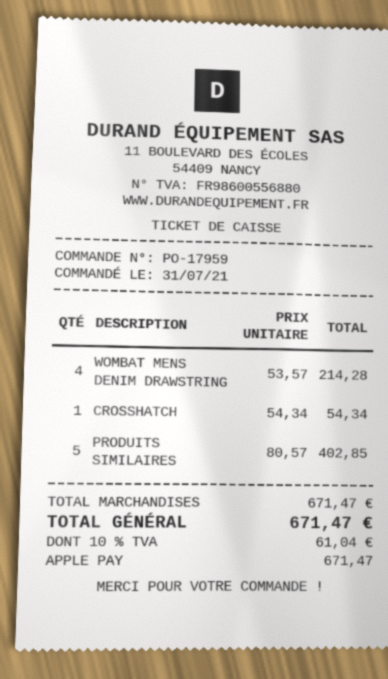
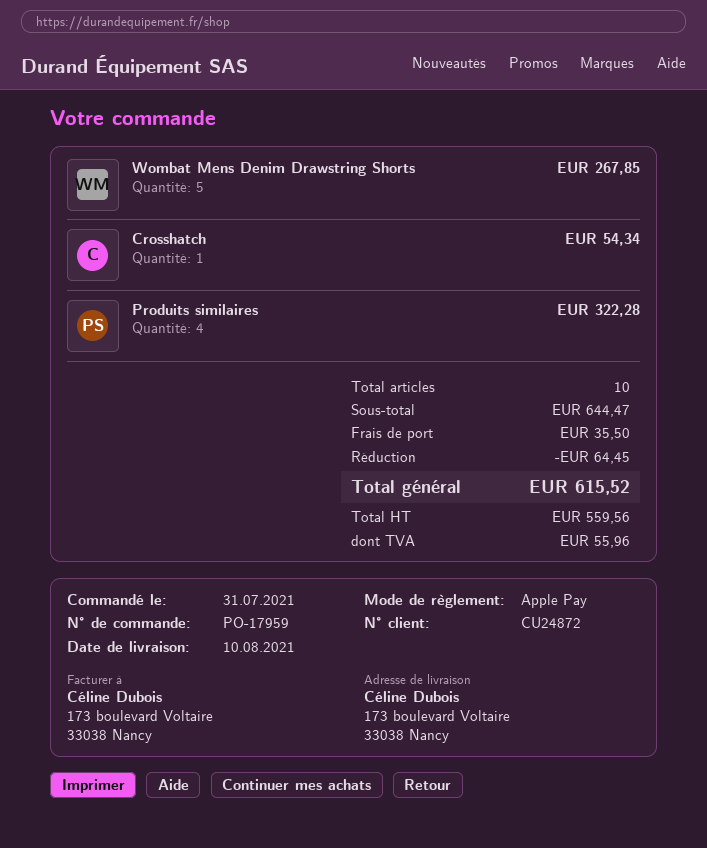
WOMBAT MENS DENIM DRAWSTRING: 4 for 214.28 -> 5 for 267.85
PRODUITS SIMILAIRES: 5 for 402.85 -> 4 for 322.28
subtotal: 671.47 -> 644.47
discount: none -> 64.45
shipping: none -> 35.50
tax: 61.04 -> 55.96
total: 671.47 -> 615.52

